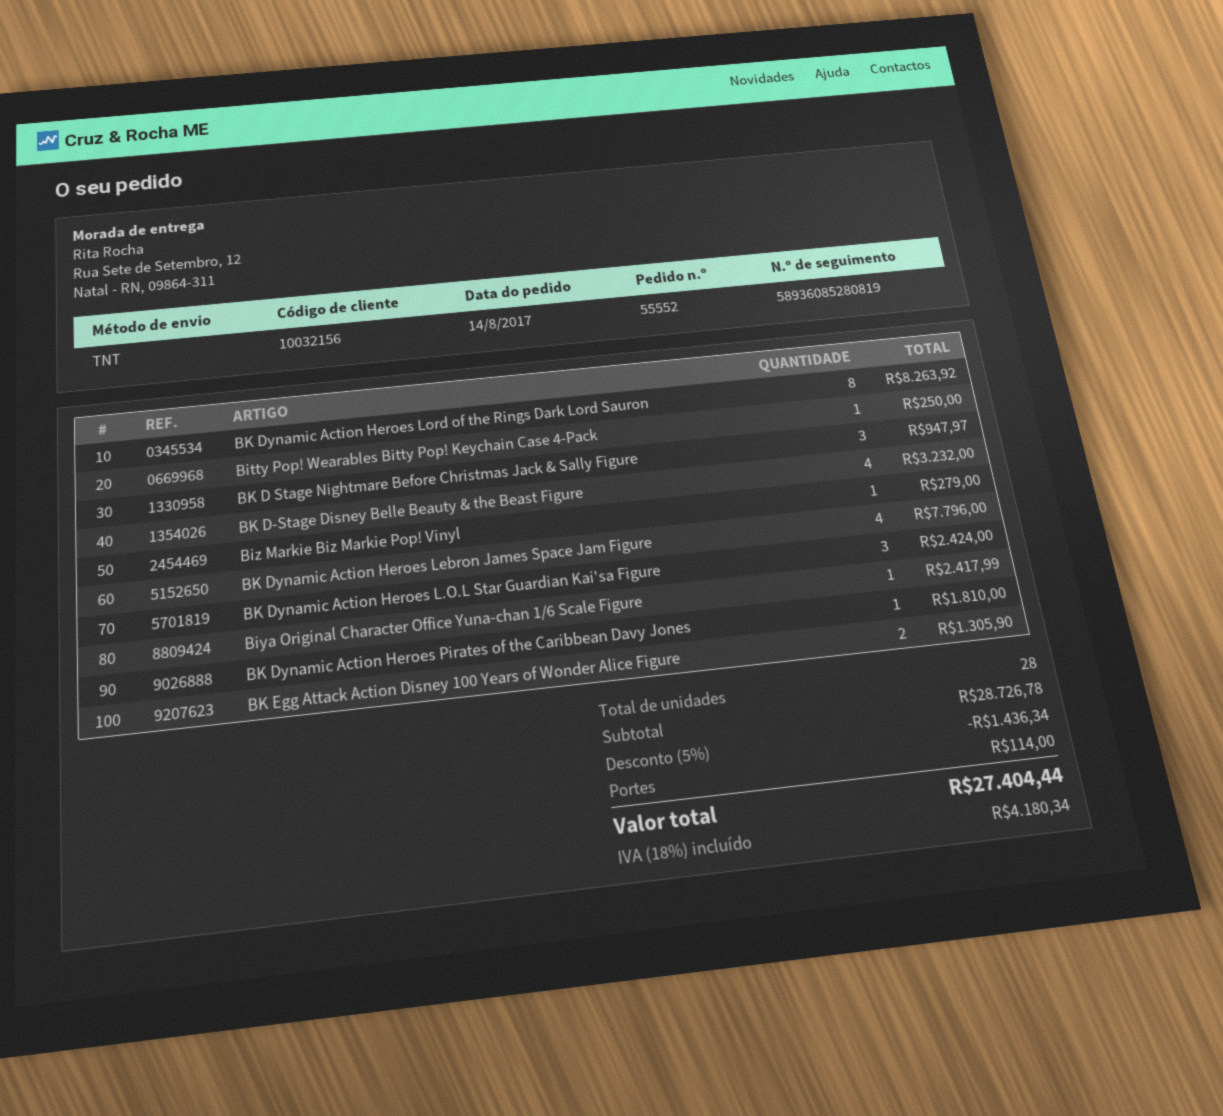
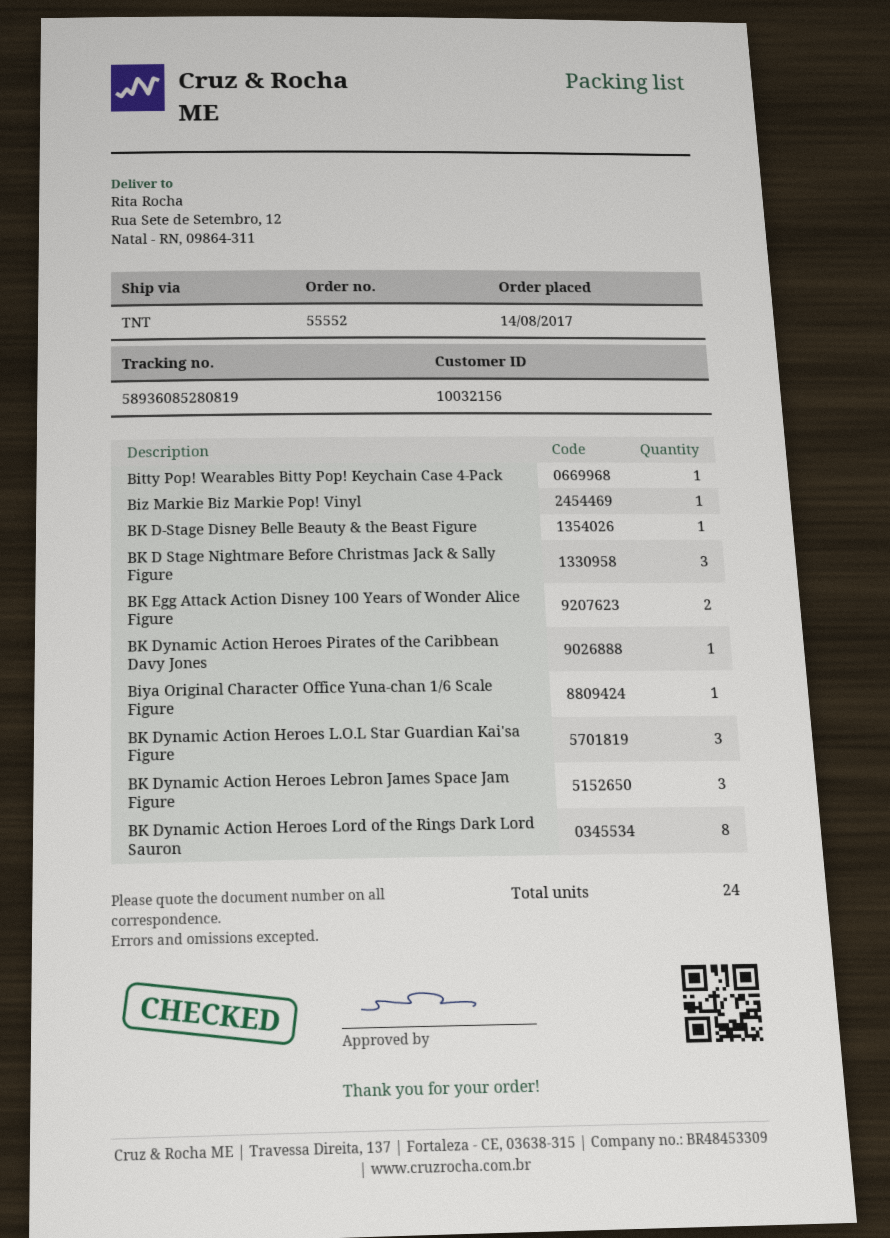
BK D-Stage Disney Belle Beauty & the Beast Figure: 4 -> 1
BK Dynamic Action Heroes Lebron James Space Jam Figure: 4 -> 3
total quantity: 28 -> 24

